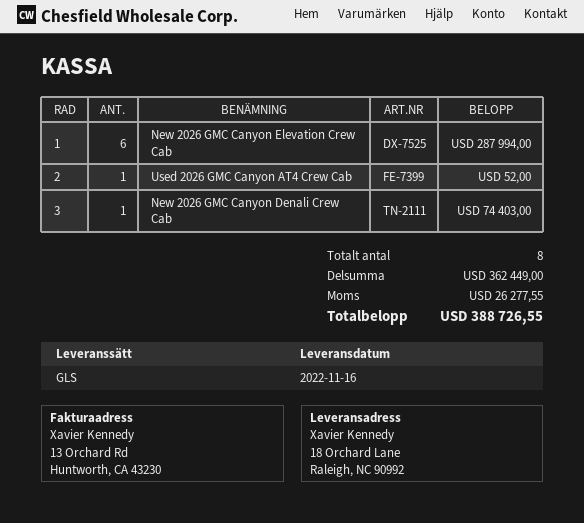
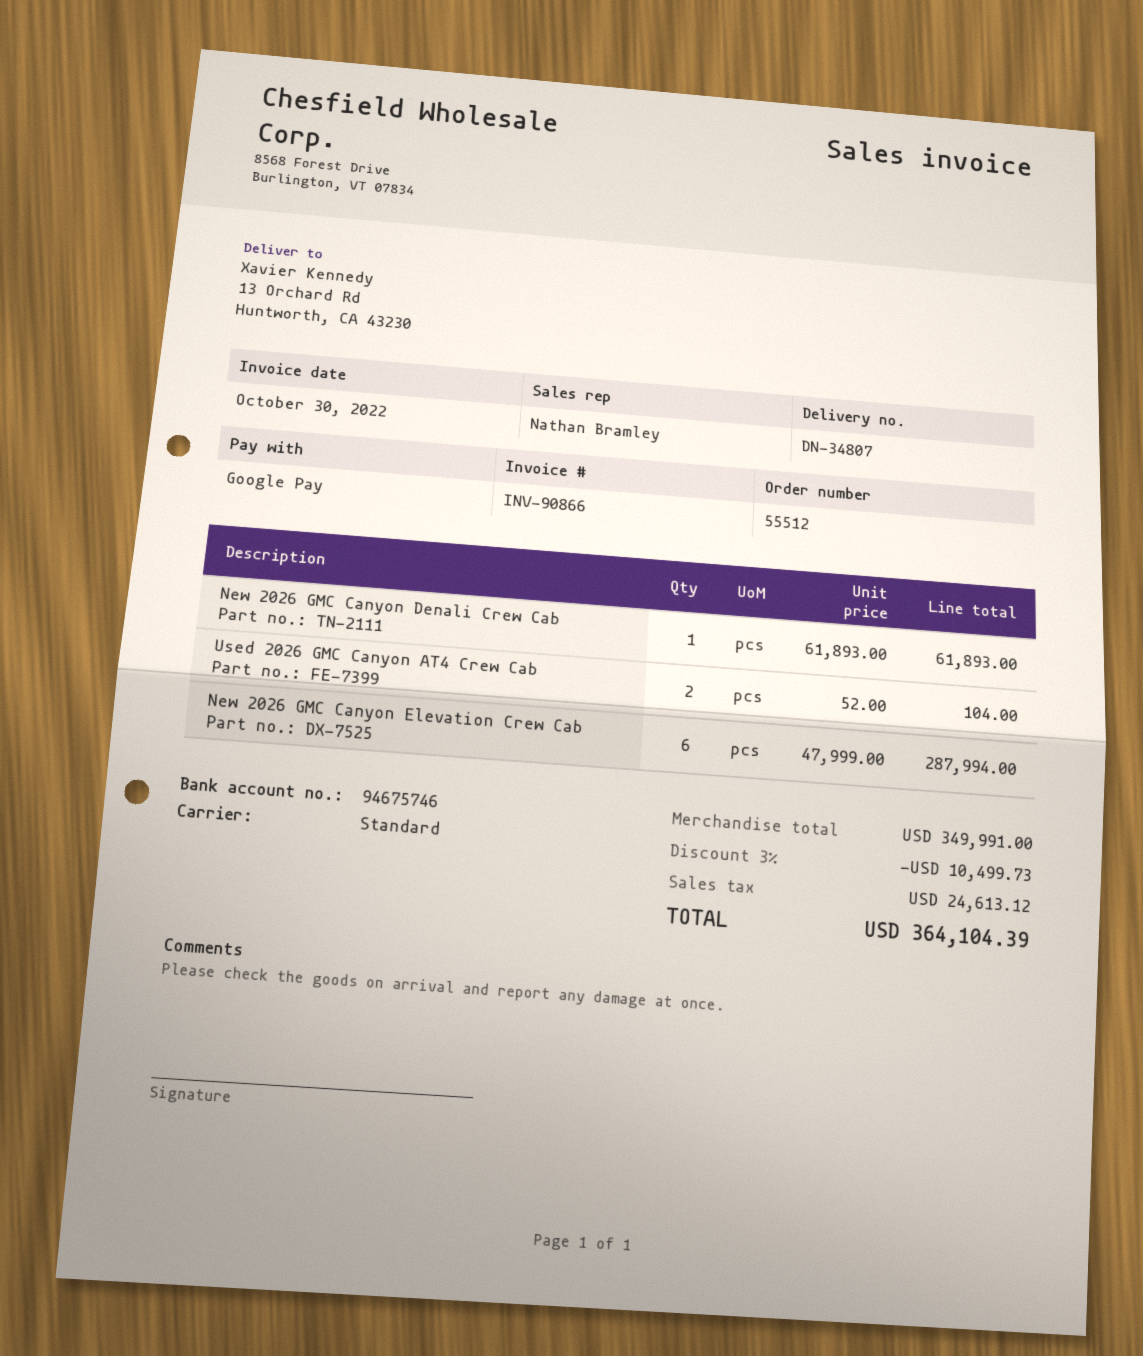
shipping method: GLS -> standard
ship to: 18 Orchard Lane, Raleigh, NC 90992 -> 13 Orchard Rd, Huntworth, CA 43230
Used 2026 GMC Canyon AT4 Crew Cab: 1 for 52.00 -> 2 for 104.00
New 2026 GMC Canyon Denali Crew Cab: 1 for 74403.00 -> 1 for 61893.00
subtotal: 362449.00 -> 349991.00
discount: none -> 3% = 10499.73
tax: 26277.55 -> 24613.12
total: 388726.55 -> 364104.39

